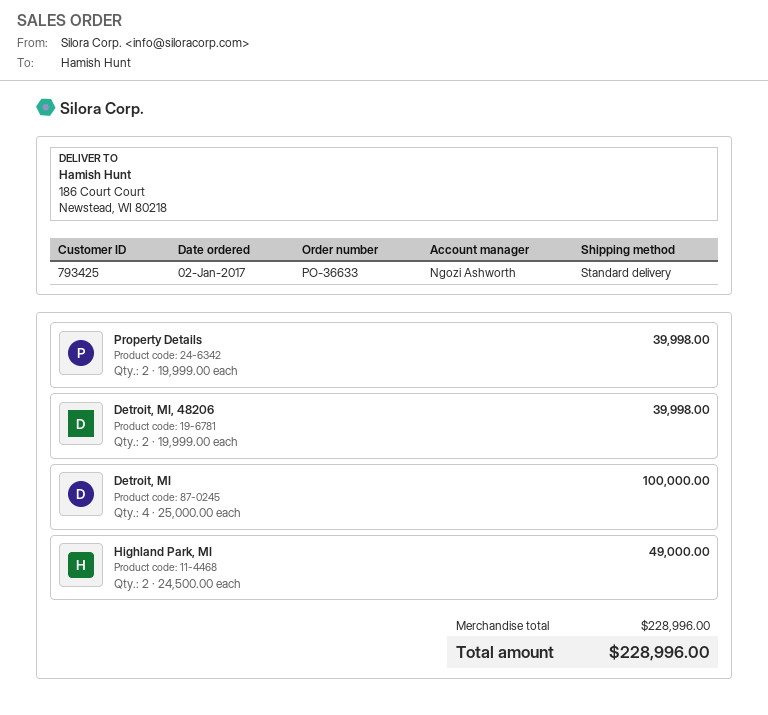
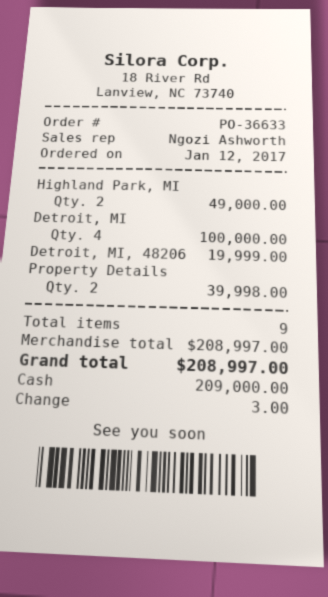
order date: 2017-01-02 -> 2017-01-12
Detroit, MI, 48206: 2 for 39998.00 -> 1 for 19999.00
subtotal: 228996.00 -> 208997.00
total: 228996.00 -> 208997.00

